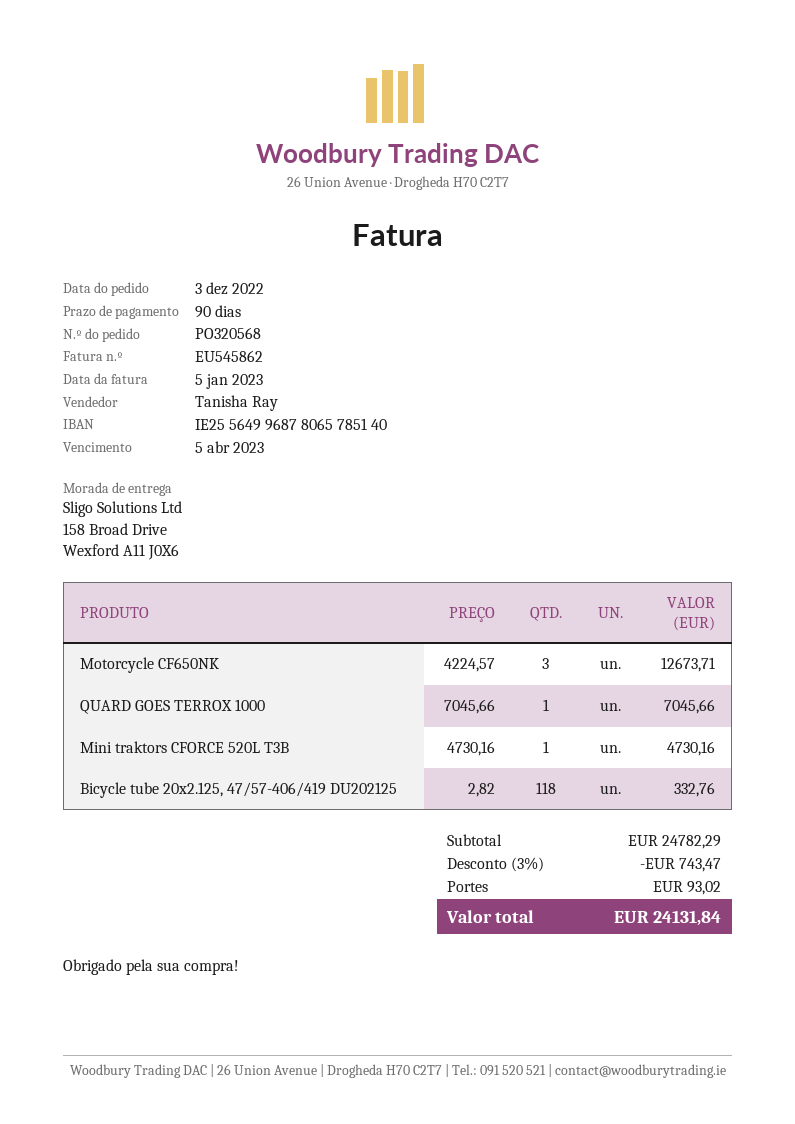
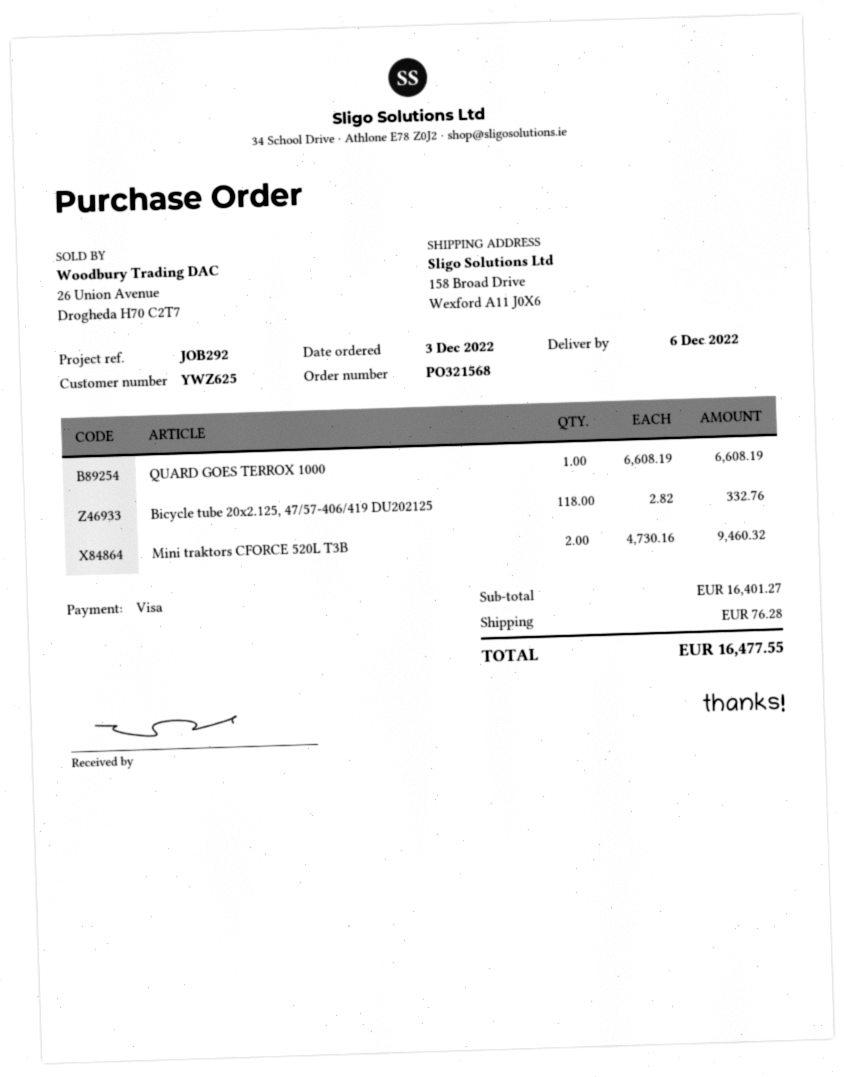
order number: PO320568 -> PO321568
Motorcycle CF650NK: 3 x 4224.57 = 12673.71 -> none
QUARD GOES TERROX 1000: 1 x 7045.66 = 7045.66 -> 1 x 6608.19 = 6608.19
Mini traktors CFORCE 520L T3B: 1 x 4730.16 = 4730.16 -> 2 x 4730.16 = 9460.32
subtotal: 24782.29 -> 16401.27
discount: 3% = 743.47 -> none
shipping: 93.02 -> 76.28
total: 24131.84 -> 16477.55

